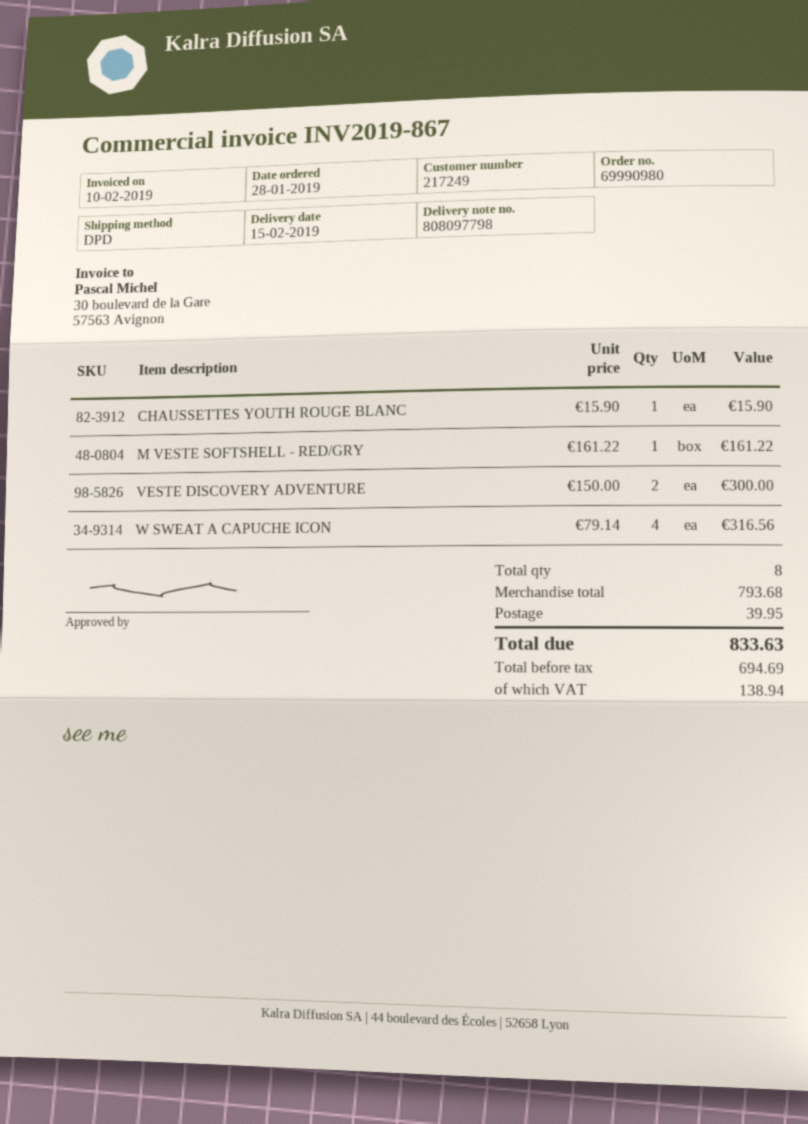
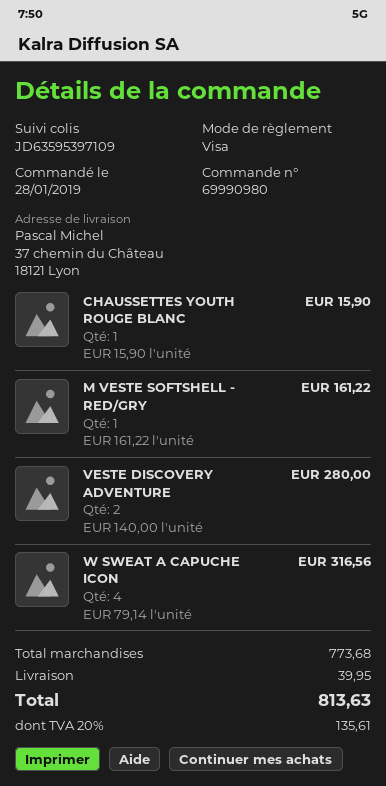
VESTE DISCOVERY ADVENTURE: 2 x 150.00 = 300.00 -> 2 x 140.00 = 280.00
subtotal: 793.68 -> 773.68
tax: 138.94 -> 135.61
total: 833.63 -> 813.63

